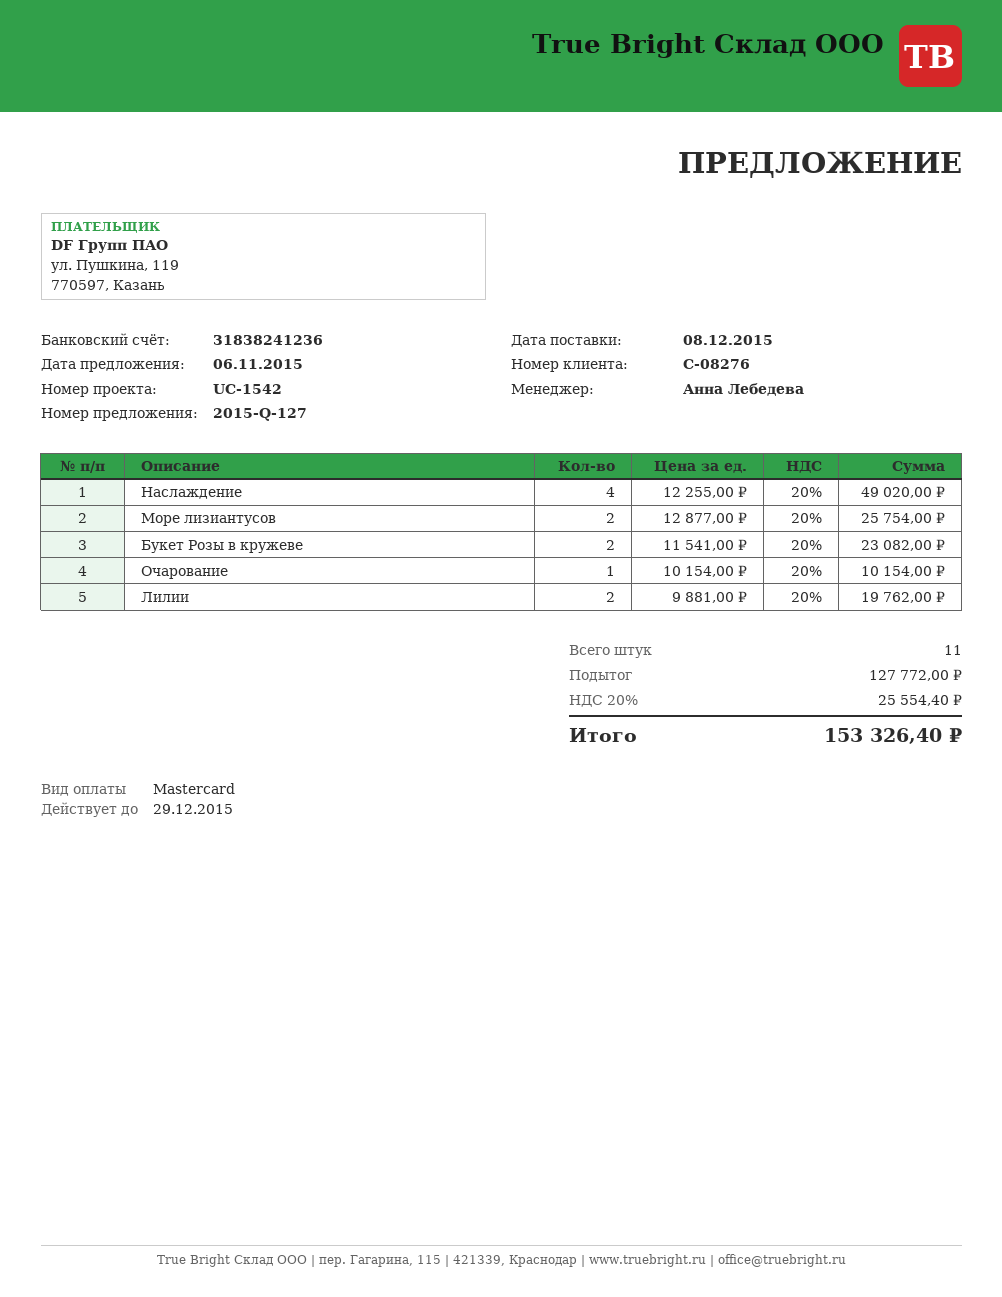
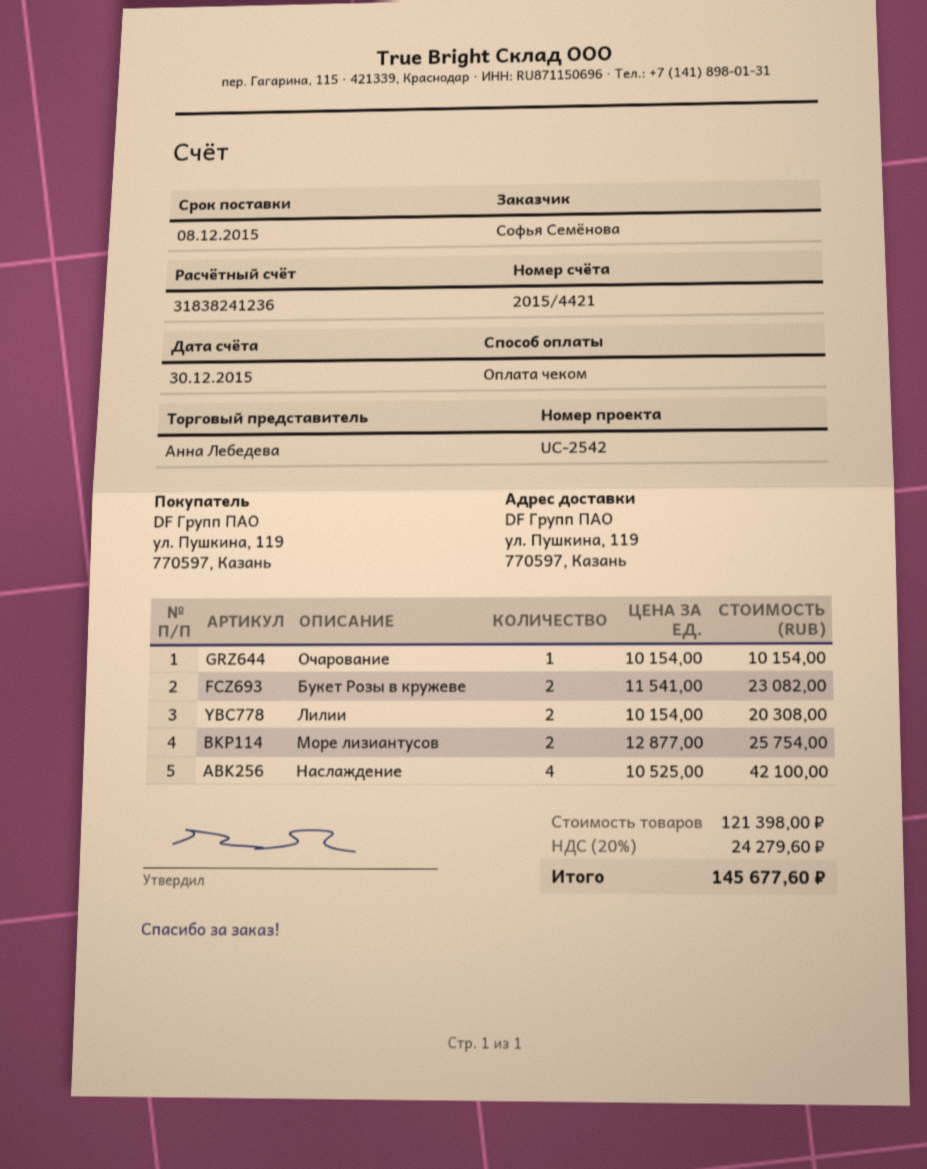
reference: UC-1542 -> UC-2542
payment method: Mastercard -> cheque
Наслаждение: 4 x 12255.00 = 49020.00 -> 4 x 10525.00 = 42100.00
Лилии: 2 x 9881.00 = 19762.00 -> 2 x 10154.00 = 20308.00
subtotal: 127772.00 -> 121398.00
tax: 20% = 25554.40 -> 20% = 24279.60
total: 153326.40 -> 145677.60

